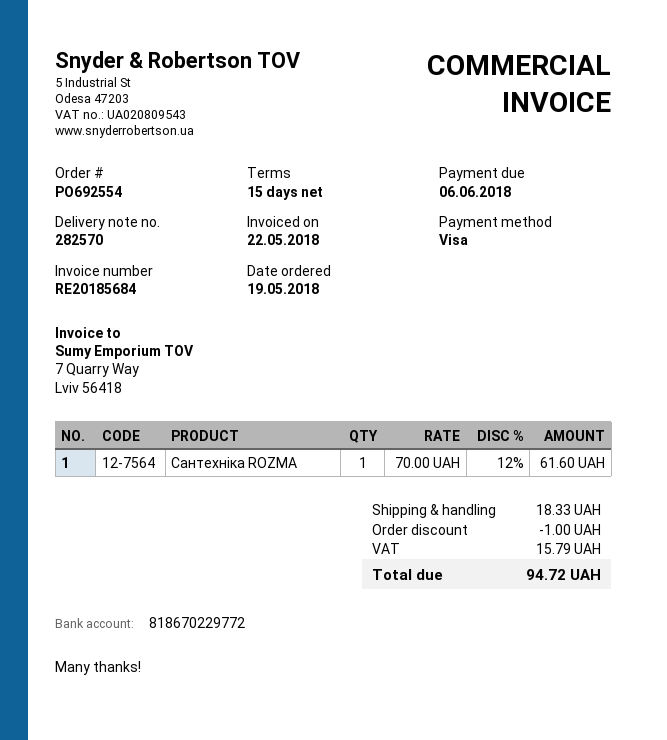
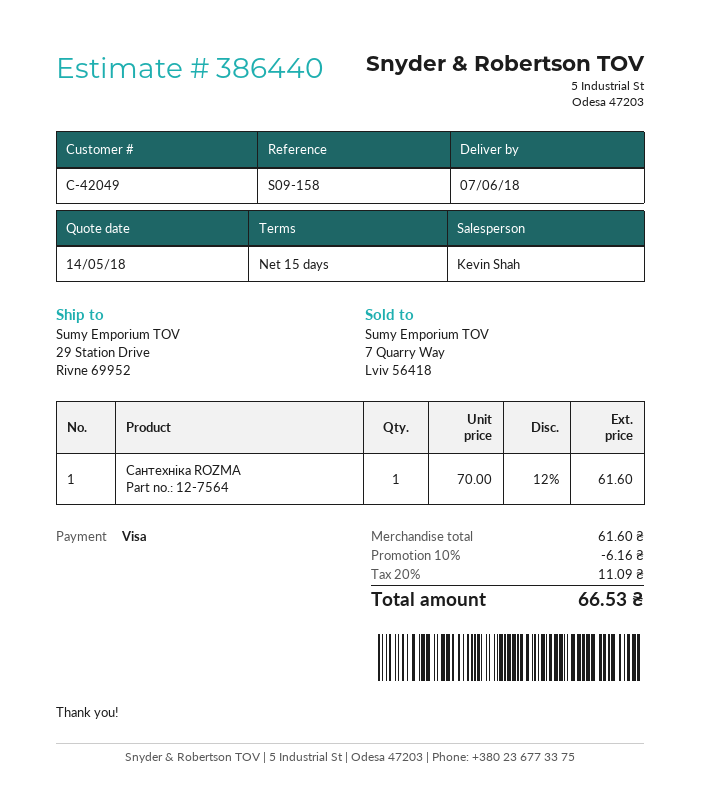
discount: 1.00 -> 6.16
shipping: 18.33 -> none
tax: 15.79 -> 11.09
total: 94.72 -> 66.53

